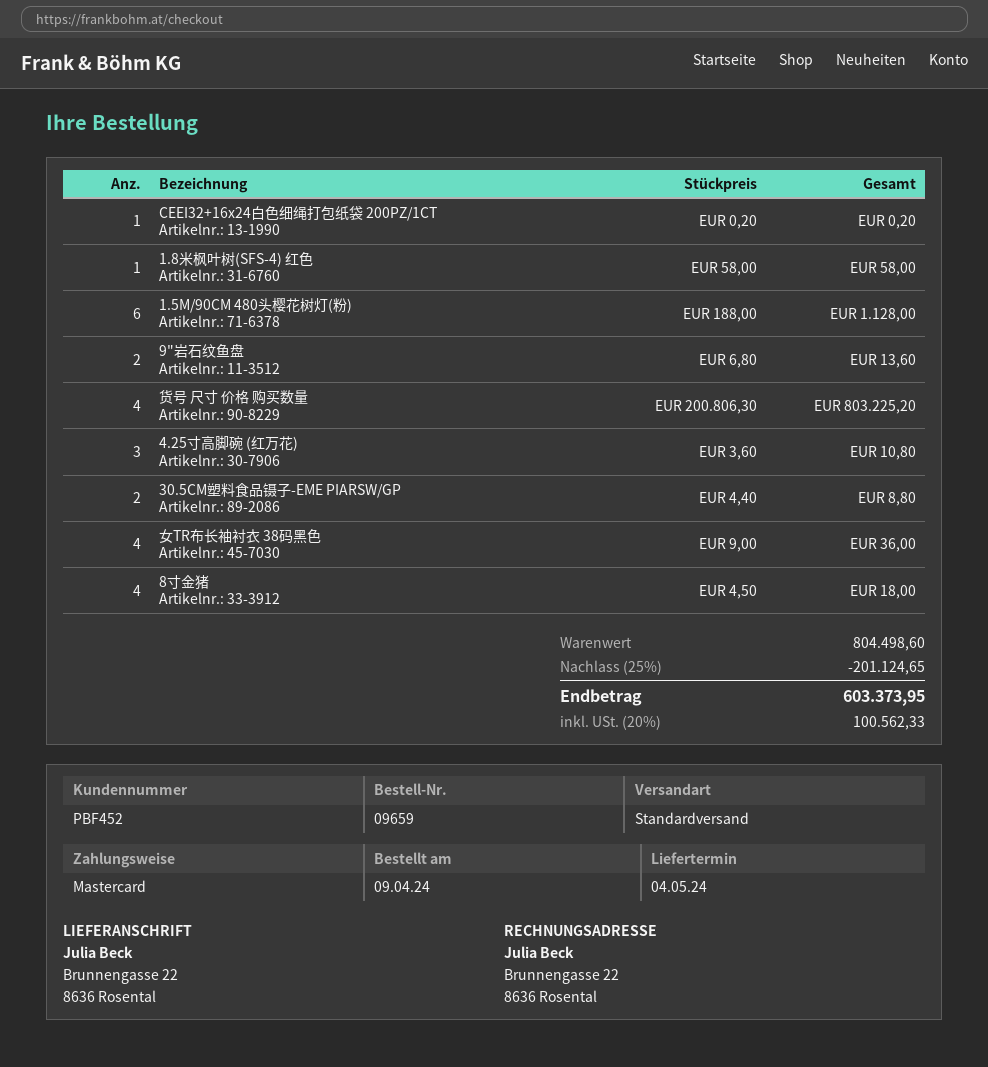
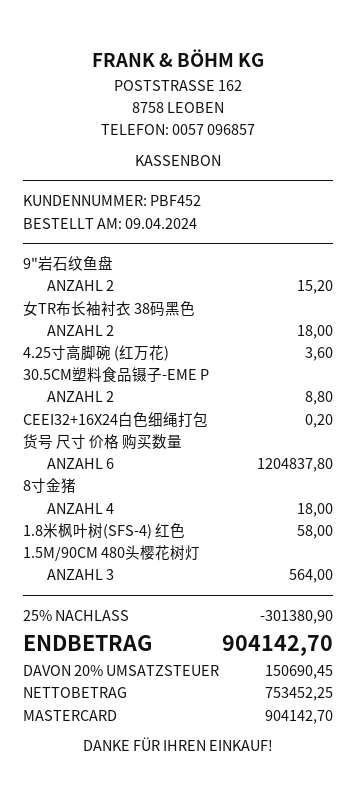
1.5M/90CM 480头樱花树灯(粉): 6 for 1128.00 -> 3 for 564.00
9"岩石纹鱼盘: 2 for 13.60 -> 2 for 15.20
货号 尺寸 价格 购买数量: 4 for 803225.20 -> 6 for 1204837.80
4.25寸高脚碗 (红万花): 3 for 10.80 -> 1 for 3.60
女TR布长袖衬衣 38码黑色: 4 for 36.00 -> 2 for 18.00
discount: 25% = 201124.65 -> 25% = 301380.90
tax: 20% = 100562.33 -> 20% = 150690.45
total: 603373.95 -> 904142.70

